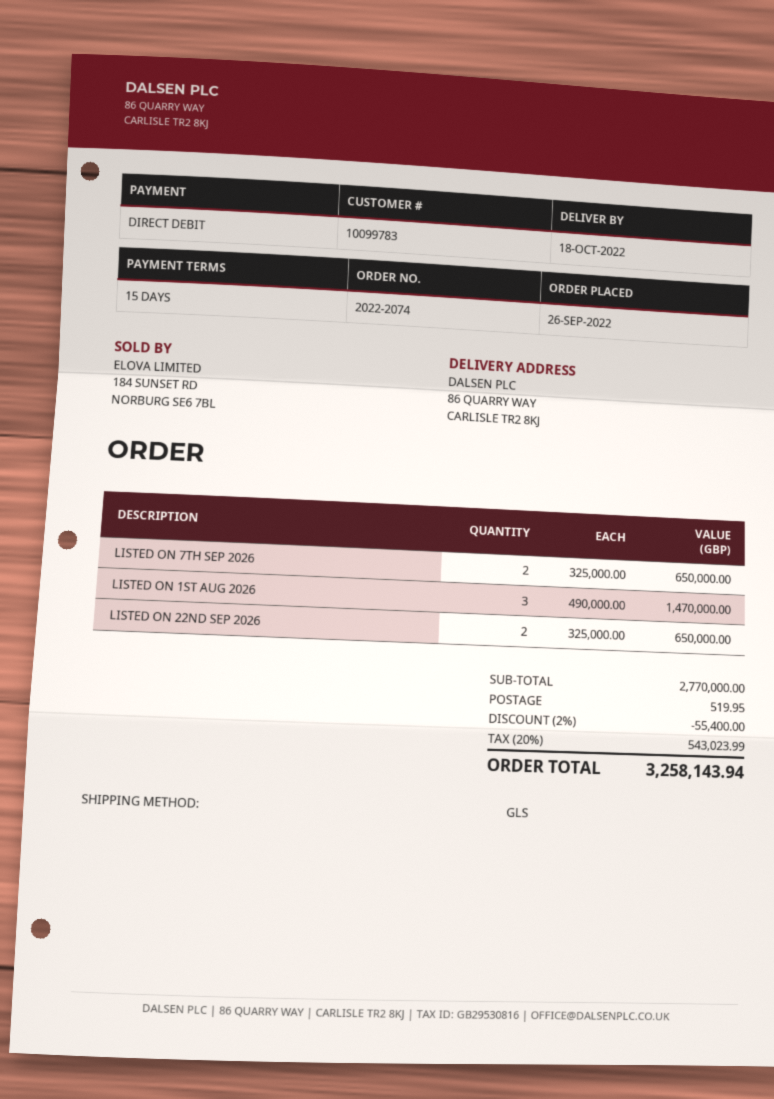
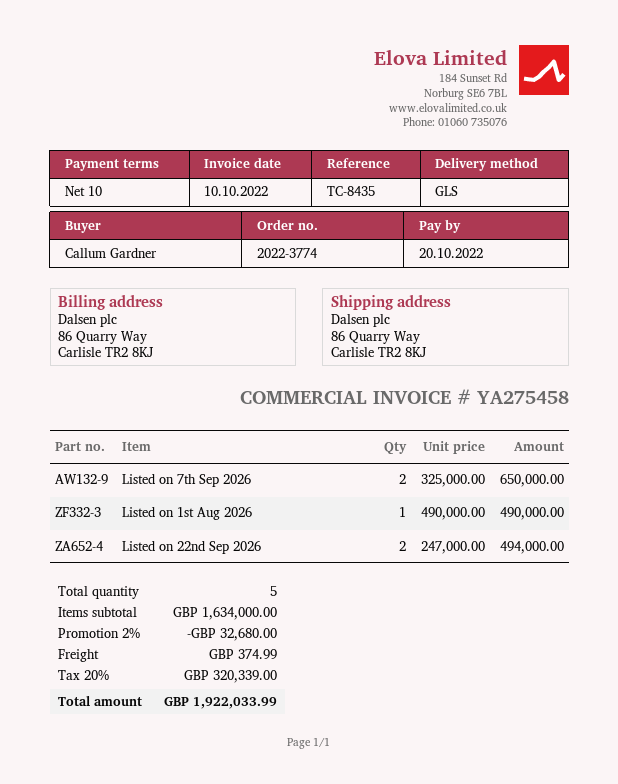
order number: 2022-2074 -> 2022-3774
payment terms: 15 days -> 10 days
LISTED ON 1ST AUG 2026: 3 x 490000.00 = 1470000.00 -> 1 x 490000.00 = 490000.00
LISTED ON 22ND SEP 2026: 2 x 325000.00 = 650000.00 -> 2 x 247000.00 = 494000.00
subtotal: 2770000.00 -> 1634000.00
discount: 2% = 55400.00 -> 2% = 32680.00
shipping: 519.95 -> 374.99
tax: 20% = 543023.99 -> 20% = 320339.00
total: 3258143.94 -> 1922033.99

